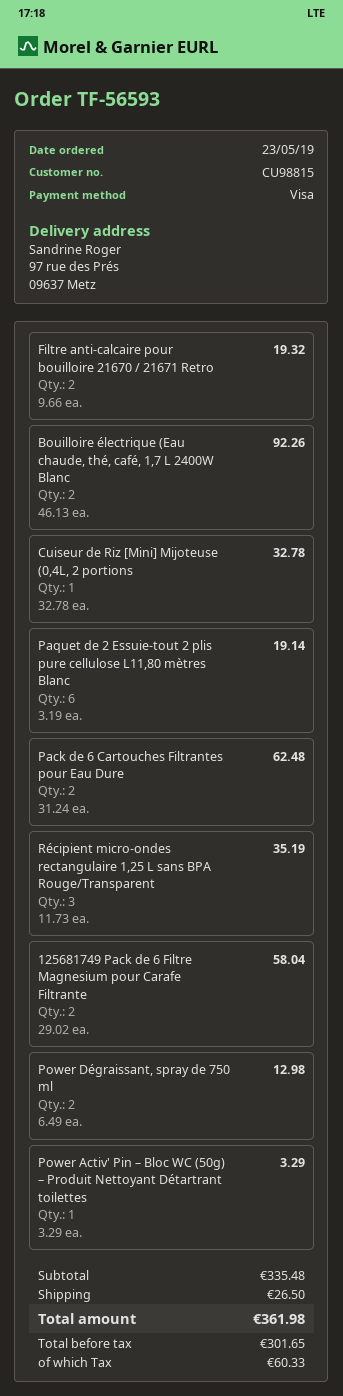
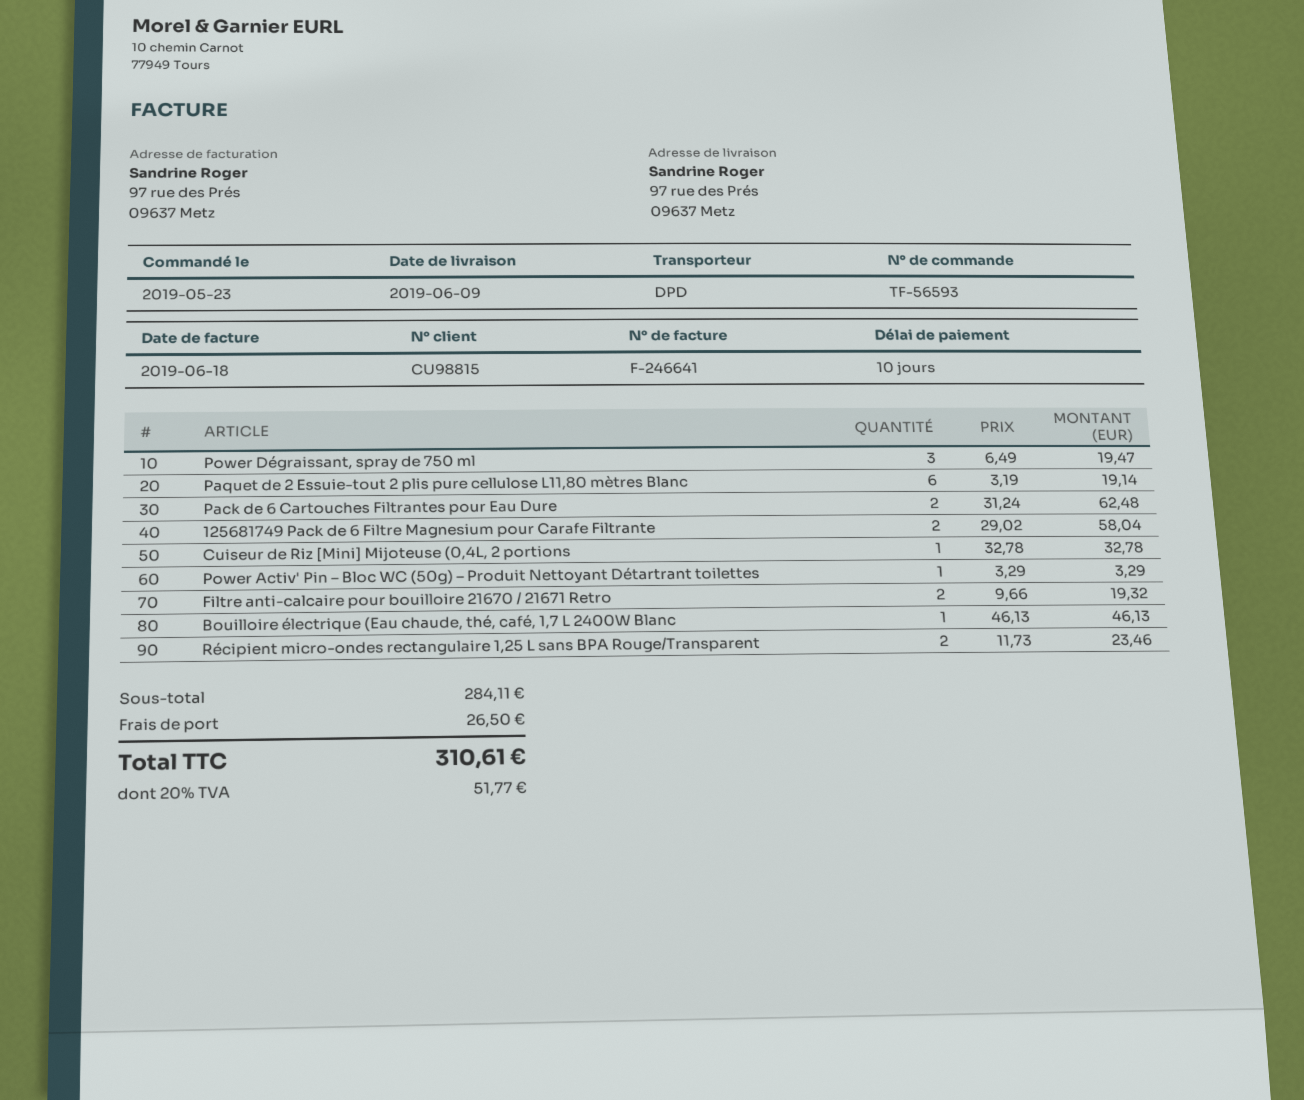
Bouilloire électrique (Eau chaude, thé, café, 1,7 L 2400W Blanc: 2 x 46.13 = 92.26 -> 1 x 46.13 = 46.13
Récipient micro-ondes rectangulaire 1,25 L sans BPA Rouge/Transparent: 3 x 11.73 = 35.19 -> 2 x 11.73 = 23.46
Power Dégraissant, spray de 750 ml: 2 x 6.49 = 12.98 -> 3 x 6.49 = 19.47
subtotal: 335.48 -> 284.11
tax: 60.33 -> 51.77
total: 361.98 -> 310.61

